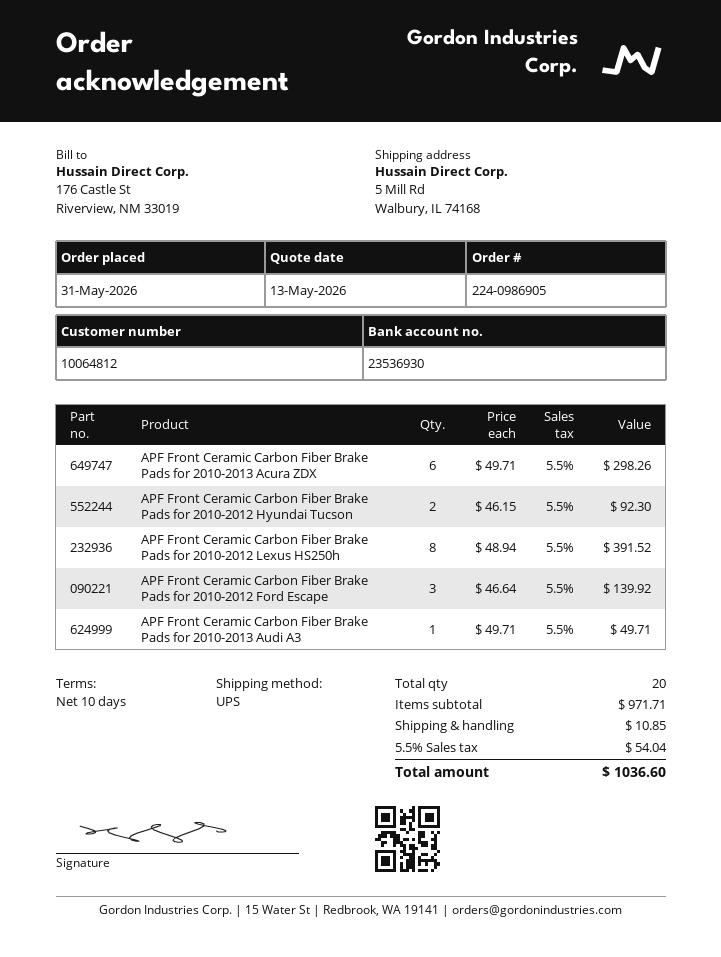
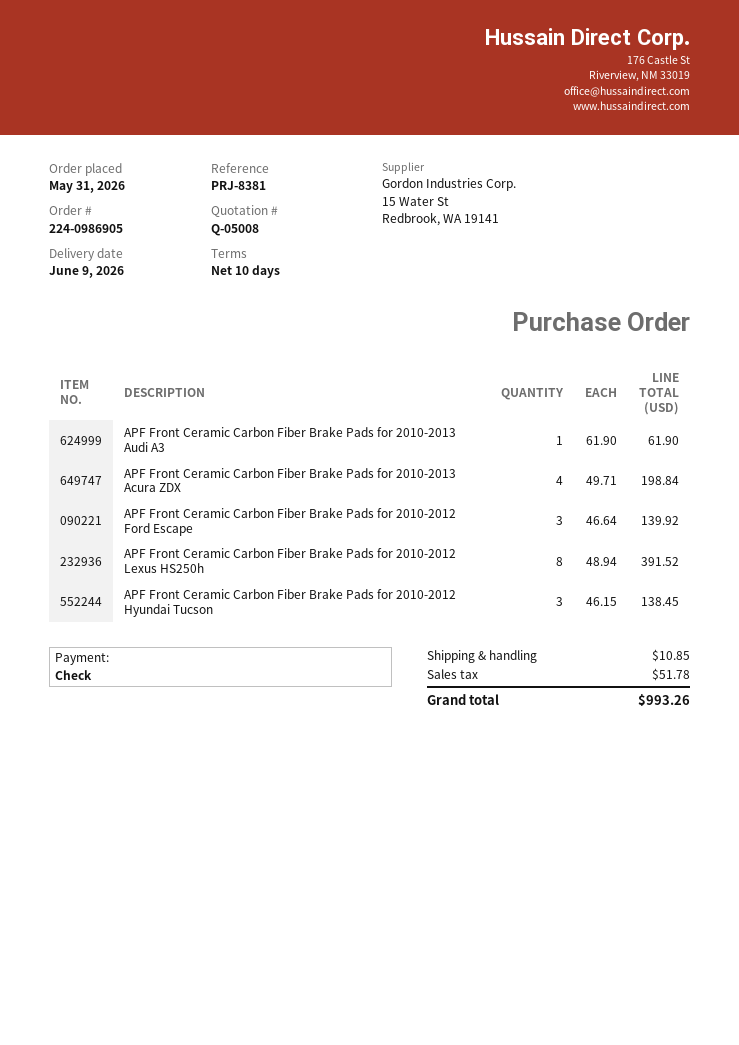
APF Front Ceramic Carbon Fiber Brake Pads for 2010-2013 Acura ZDX: 6 x 49.71 = 298.26 -> 4 x 49.71 = 198.84
APF Front Ceramic Carbon Fiber Brake Pads for 2010-2012 Hyundai Tucson: 2 x 46.15 = 92.30 -> 3 x 46.15 = 138.45
APF Front Ceramic Carbon Fiber Brake Pads for 2010-2013 Audi A3: 1 x 49.71 = 49.71 -> 1 x 61.90 = 61.90
tax: 54.04 -> 51.78
total: 1036.60 -> 993.26

